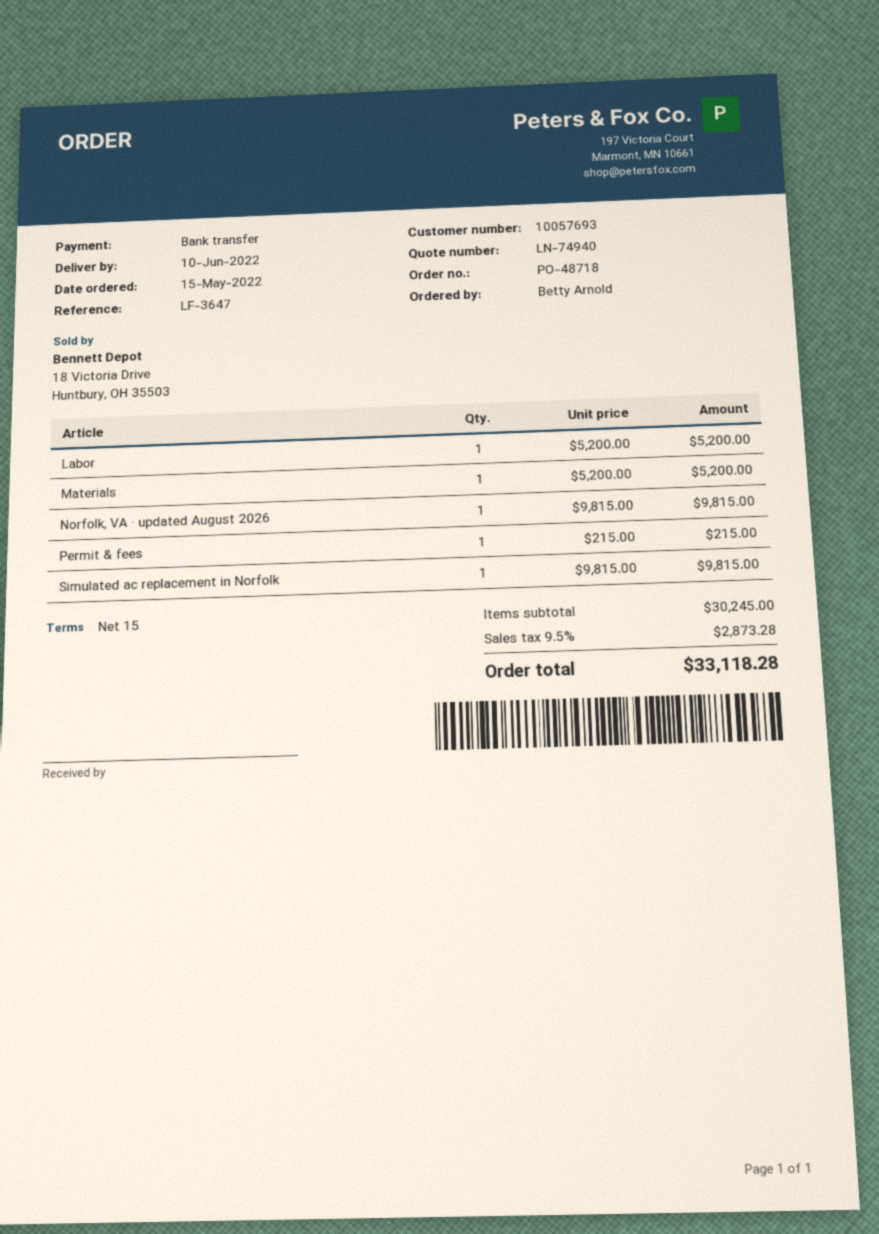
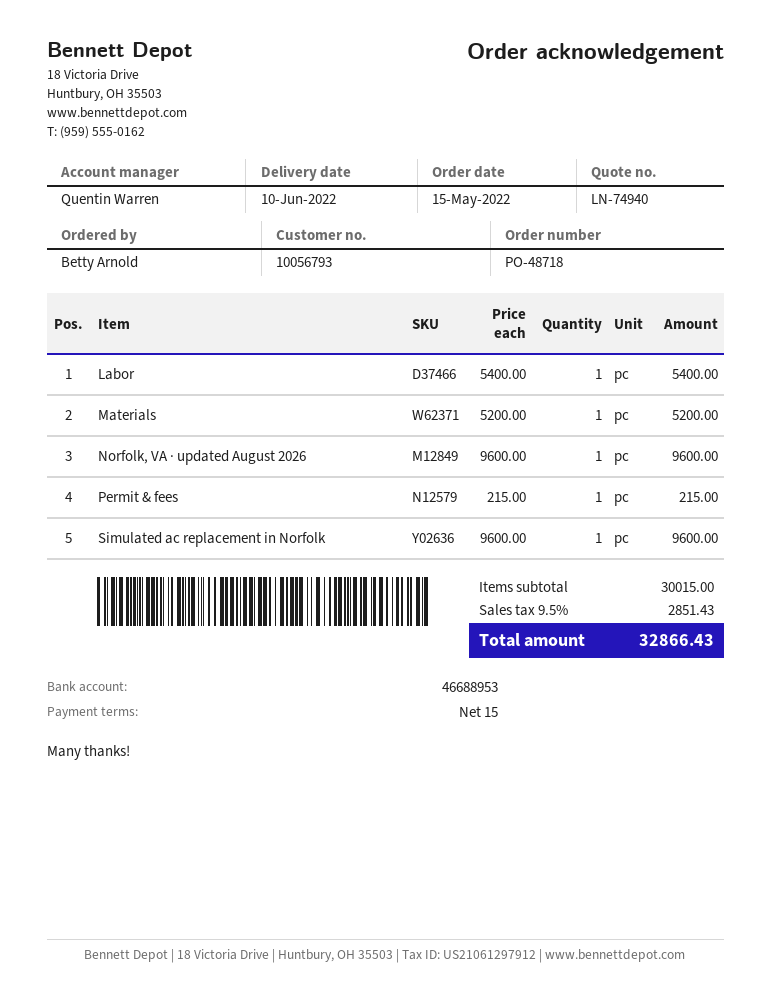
customer number: 10057693 -> 10056793
Labor: 1 x 5200.00 = 5200.00 -> 1 x 5400.00 = 5400.00
Norfolk, VA · updated August 2026: 1 x 9815.00 = 9815.00 -> 1 x 9600.00 = 9600.00
Simulated ac replacement in Norfolk: 1 x 9815.00 = 9815.00 -> 1 x 9600.00 = 9600.00
subtotal: 30245.00 -> 30015.00
tax: 9.5% = 2873.28 -> 9.5% = 2851.43
total: 33118.28 -> 32866.43

